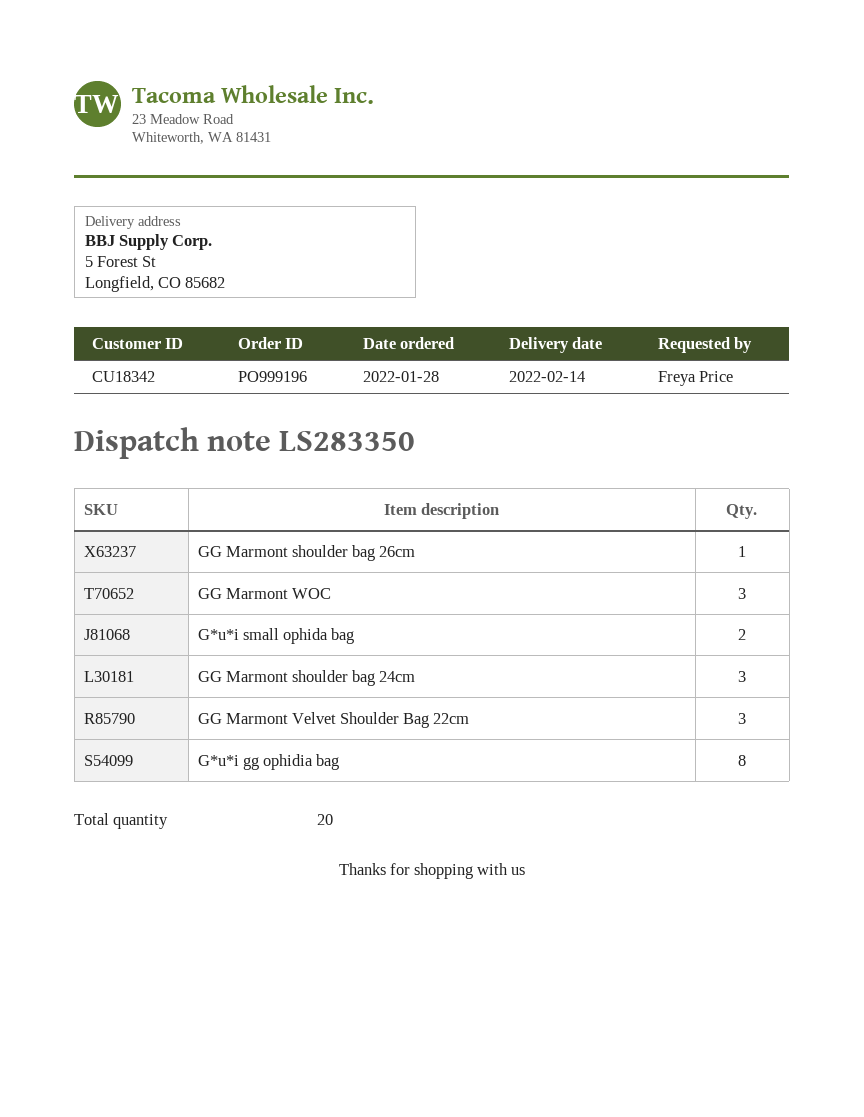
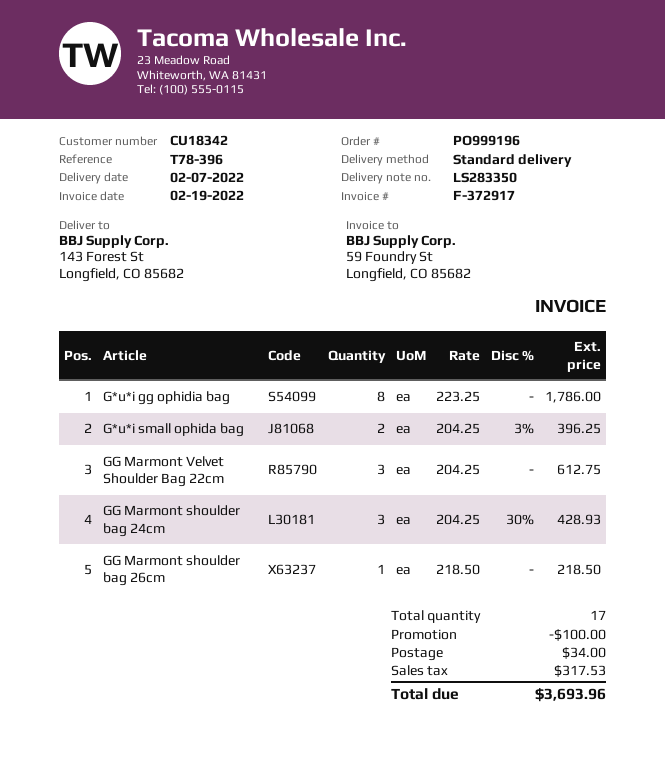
delivery date: 2022-02-14 -> 2022-02-07
ship to: 5 Forest St, Longfield, CO 85682 -> 143 Forest St, Longfield, CO 85682
GG Marmont WOC: 3 -> none
total quantity: 20 -> 17

